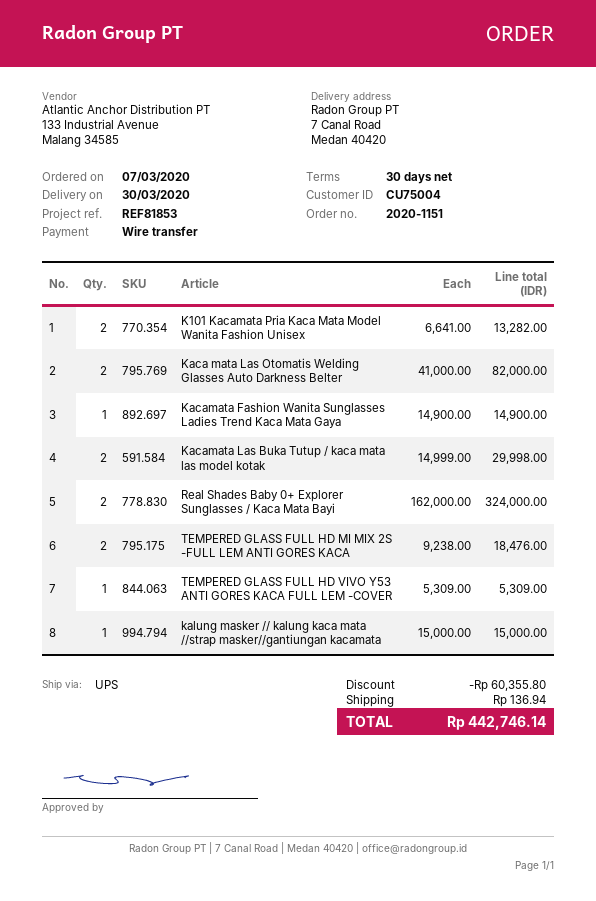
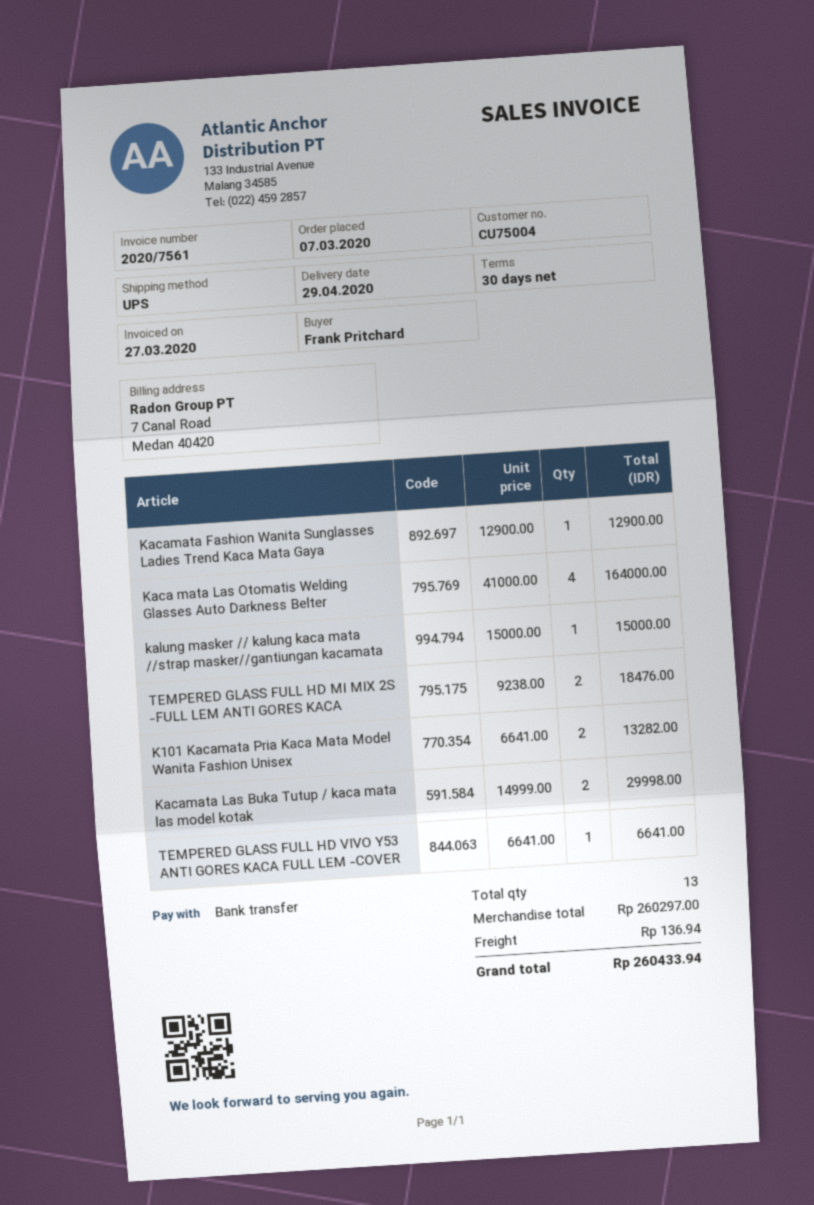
delivery date: 2020-03-30 -> 2020-04-29
Kaca mata Las Otomatis Welding Glasses Auto Darkness Belter: 2 x 41000.00 = 82000.00 -> 4 x 41000.00 = 164000.00
Kacamata Fashion Wanita Sunglasses Ladies Trend Kaca Mata Gaya: 1 x 14900.00 = 14900.00 -> 1 x 12900.00 = 12900.00
Real Shades Baby 0+ Explorer Sunglasses / Kaca Mata Bayi: 2 x 162000.00 = 324000.00 -> none
TEMPERED GLASS FULL HD VIVO Y53 ANTI GORES KACA FULL LEM -COVER: 1 x 5309.00 = 5309.00 -> 1 x 6641.00 = 6641.00
discount: 60355.80 -> none
total: 442746.14 -> 260433.94

